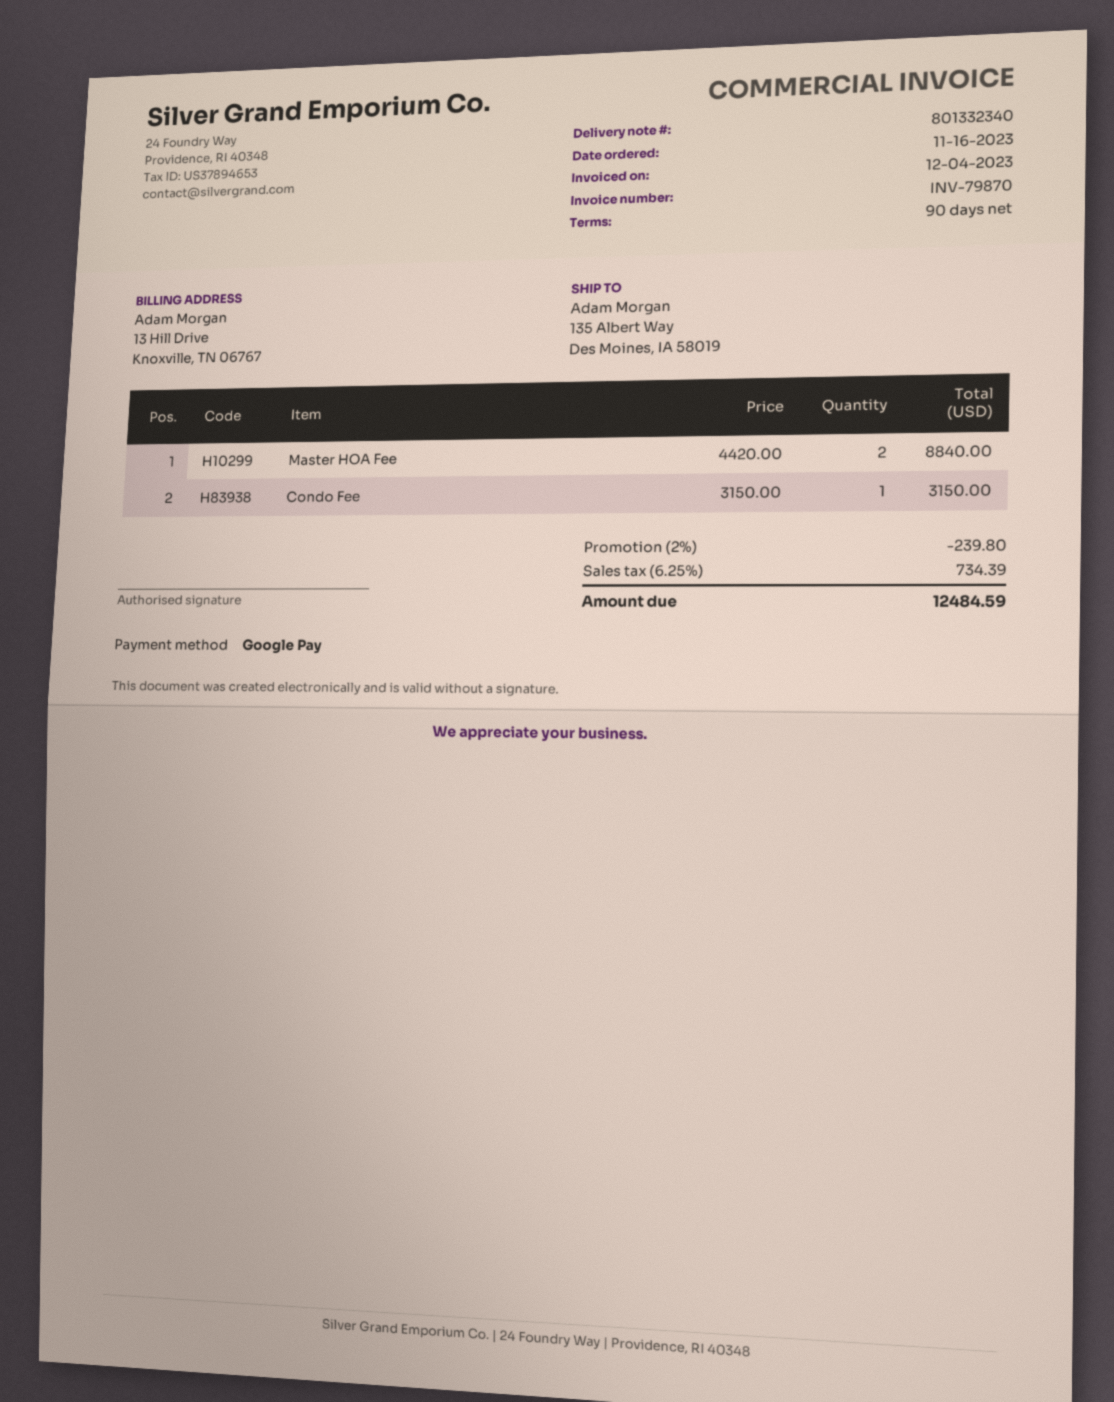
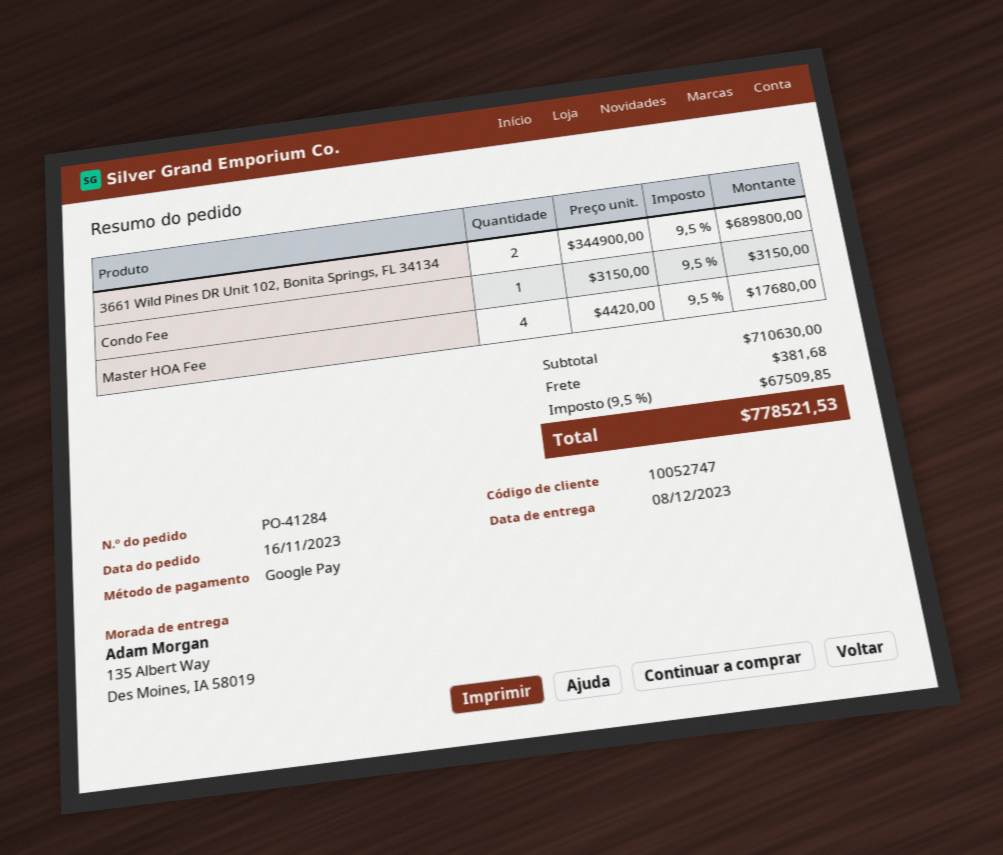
Master HOA Fee: 2 x 4420.00 = 8840.00 -> 4 x 4420.00 = 17680.00
3661 Wild Pines DR Unit 102, Bonita Springs, FL 34134: none -> 2 x 344900.00 = 689800.00
discount: 2% = 239.80 -> none
shipping: none -> 381.68
tax: 6.25% = 734.39 -> 9.5% = 67509.85
total: 12484.59 -> 778521.53

